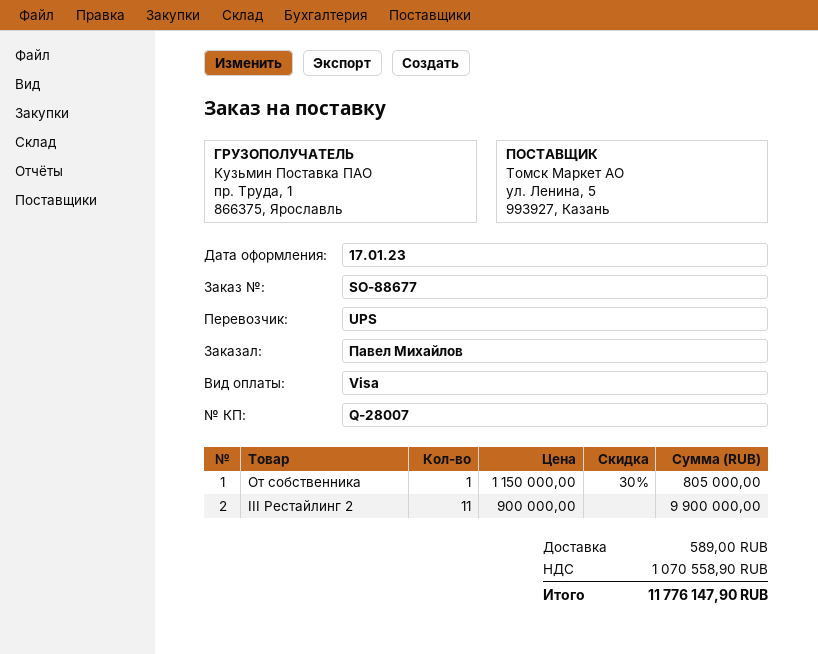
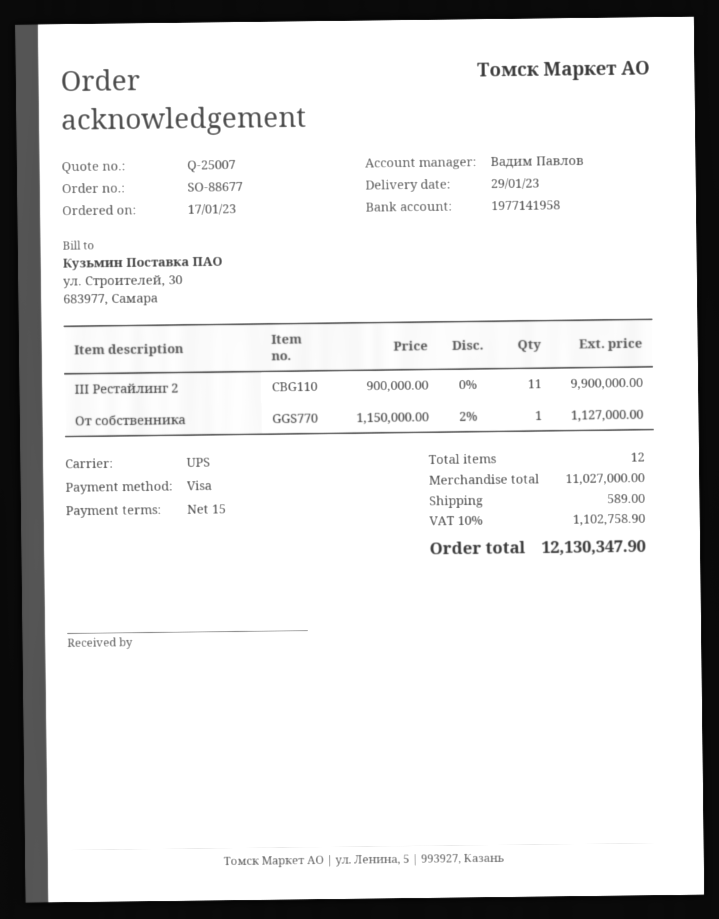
quote number: Q-28007 -> Q-25007
От собственника: 1 x 1150000.00 - 30% = 805000.00 -> 1 x 1150000.00 - 2% = 1127000.00
tax: 1070558.90 -> 1102758.90
total: 11776147.90 -> 12130347.90

